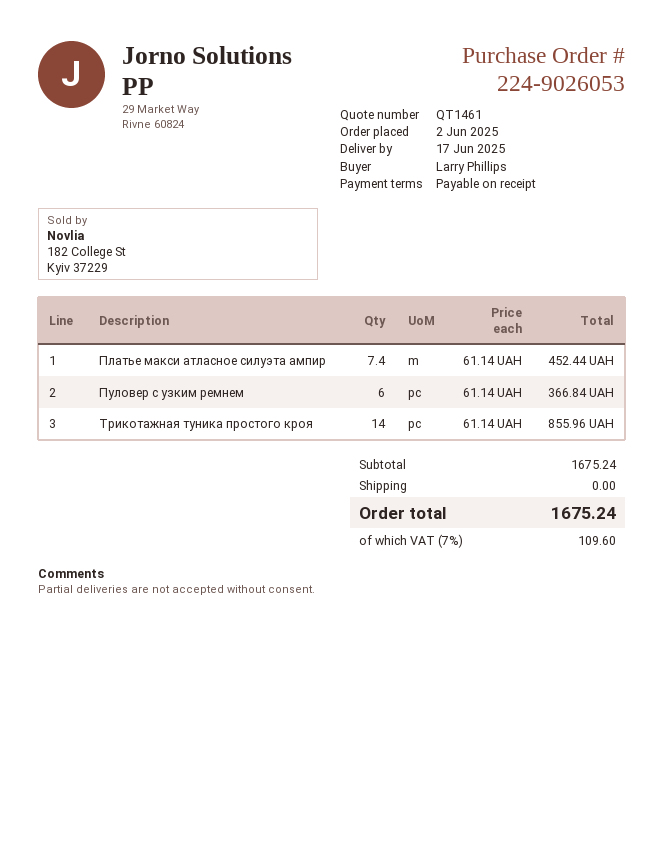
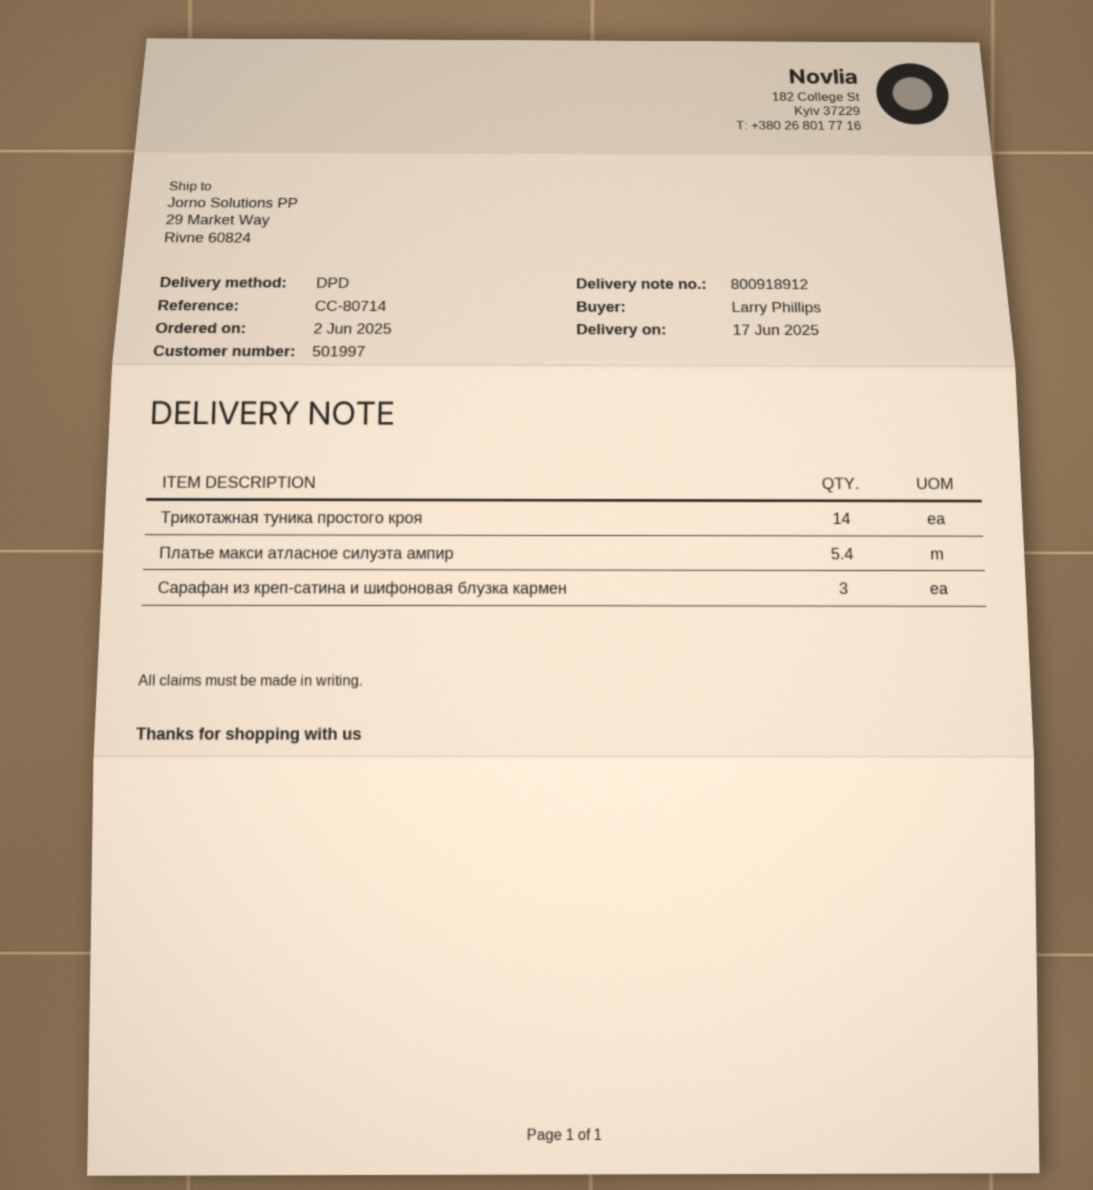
Платье макси атласное силуэта ампир: 7.4 -> 5.4
Пуловер с узким ремнем: 6 -> none
Сарафан из креп-сатина и шифоновая блузка кармен: none -> 3

